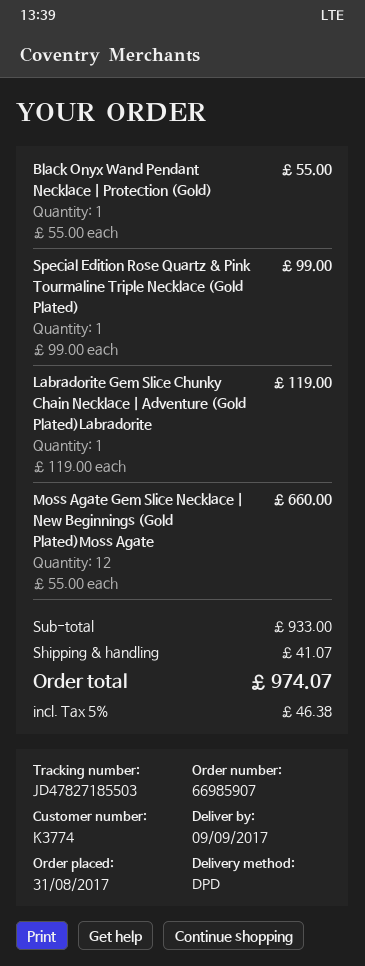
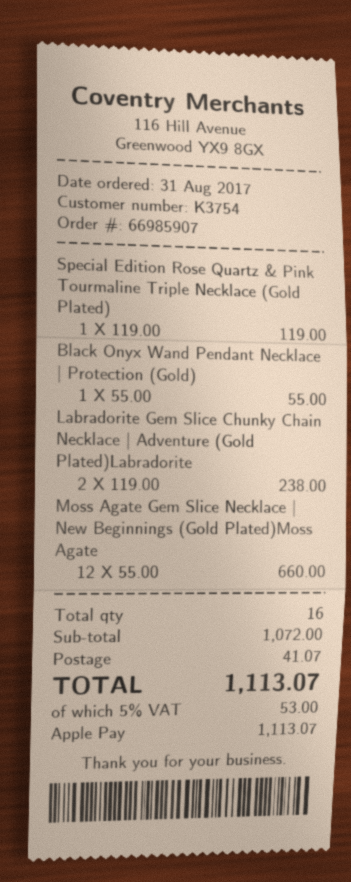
customer number: K3774 -> K3754
Special Edition Rose Quartz & Pink Tourmaline Triple Necklace (Gold Plated): 1 x 99.00 = 99.00 -> 1 x 119.00 = 119.00
Labradorite Gem Slice Chunky Chain Necklace | Adventure (Gold Plated)Labradorite: 1 x 119.00 = 119.00 -> 2 x 119.00 = 238.00
subtotal: 933.00 -> 1072.00
tax: 5% = 46.38 -> 5% = 53.00
total: 974.07 -> 1113.07

